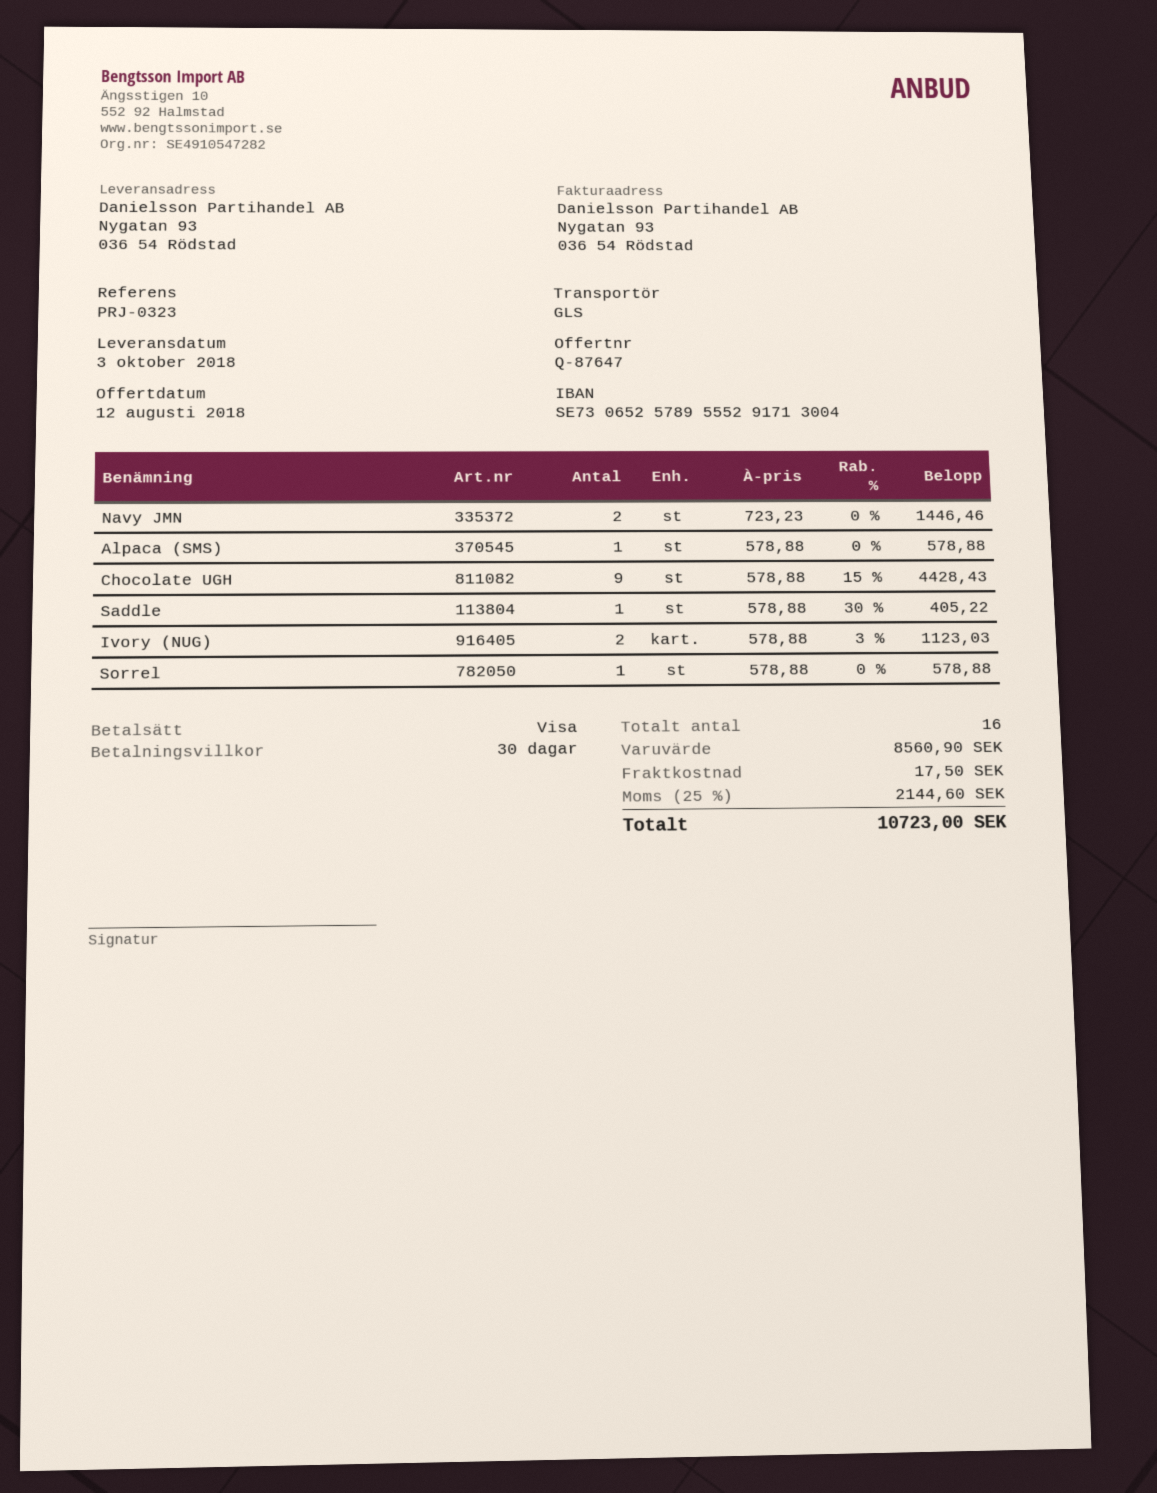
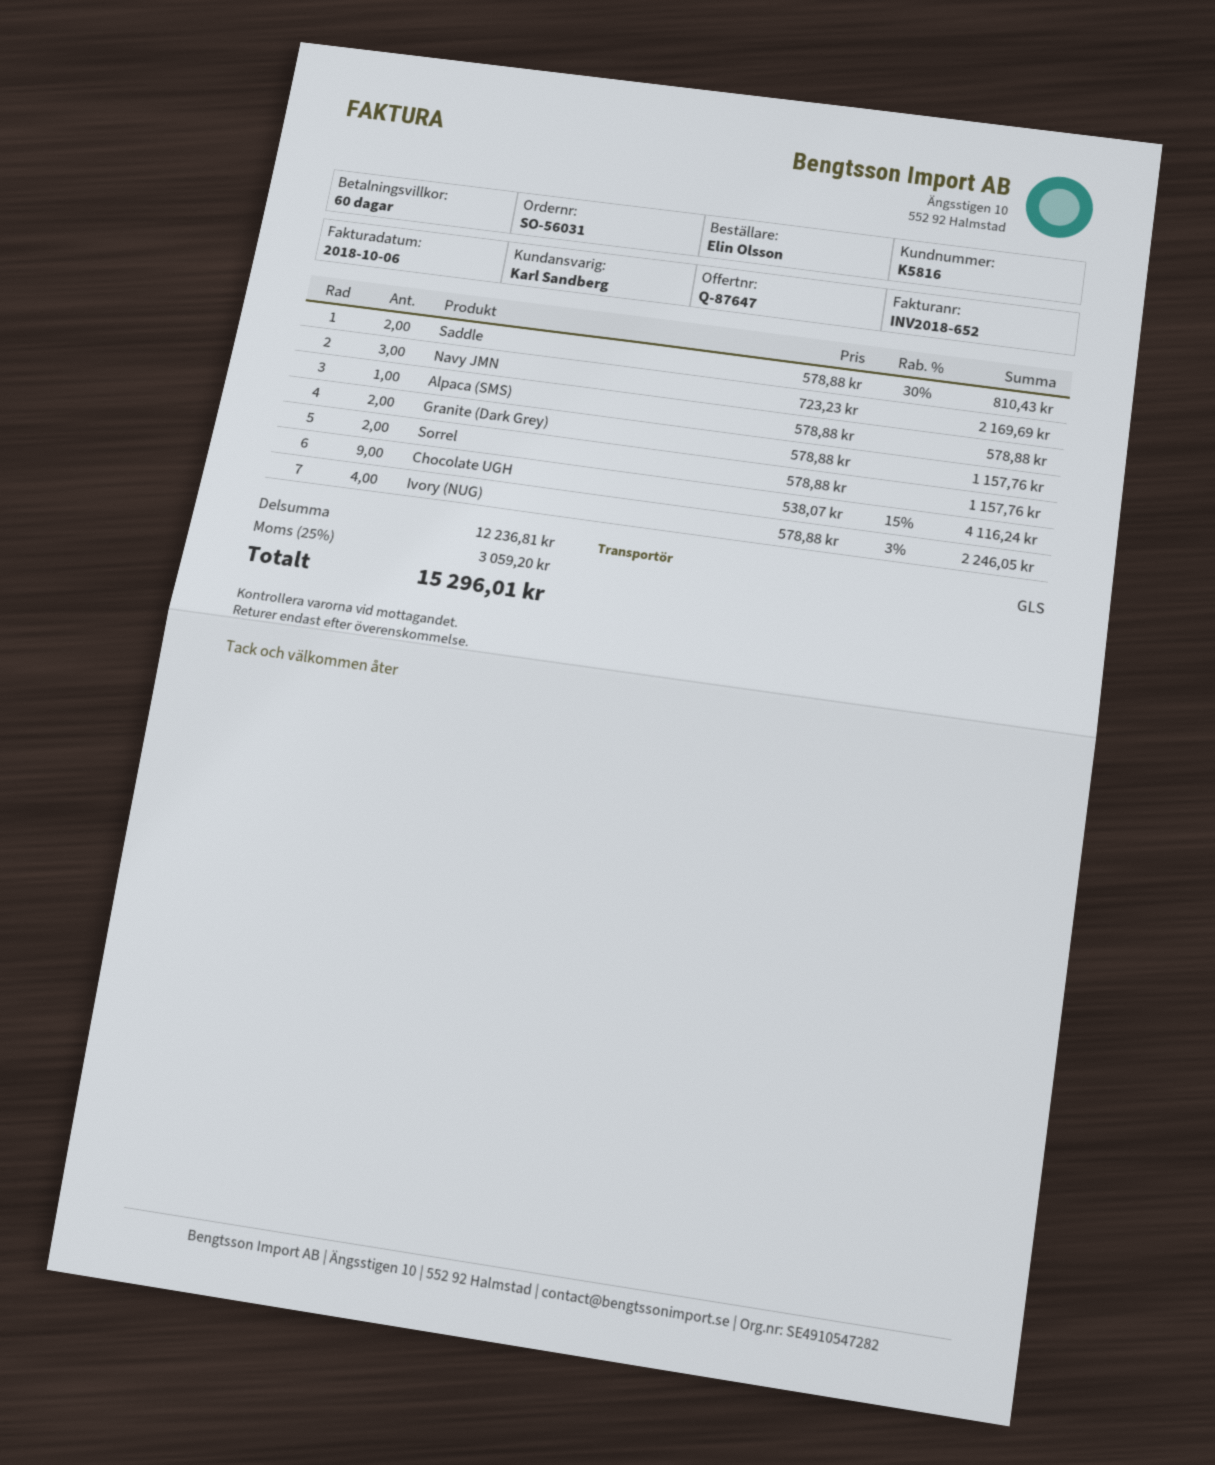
payment terms: 30 days -> 60 days
Navy JMN: 2 x 723.23 = 1446.46 -> 3 x 723.23 = 2169.69
Chocolate UGH: 9 x 578.88 - 15% = 4428.43 -> 9 x 538.07 - 15% = 4116.24
Saddle: 1 x 578.88 - 30% = 405.22 -> 2 x 578.88 - 30% = 810.43
Ivory (NUG): 2 x 578.88 - 3% = 1123.03 -> 4 x 578.88 - 3% = 2246.05
Sorrel: 1 x 578.88 = 578.88 -> 2 x 578.88 = 1157.76
Granite (Dark Grey): none -> 2 x 578.88 = 1157.76
subtotal: 8560.90 -> 12236.81
shipping: 17.50 -> none
tax: 25% = 2144.60 -> 25% = 3059.20
total: 10723.00 -> 15296.01

